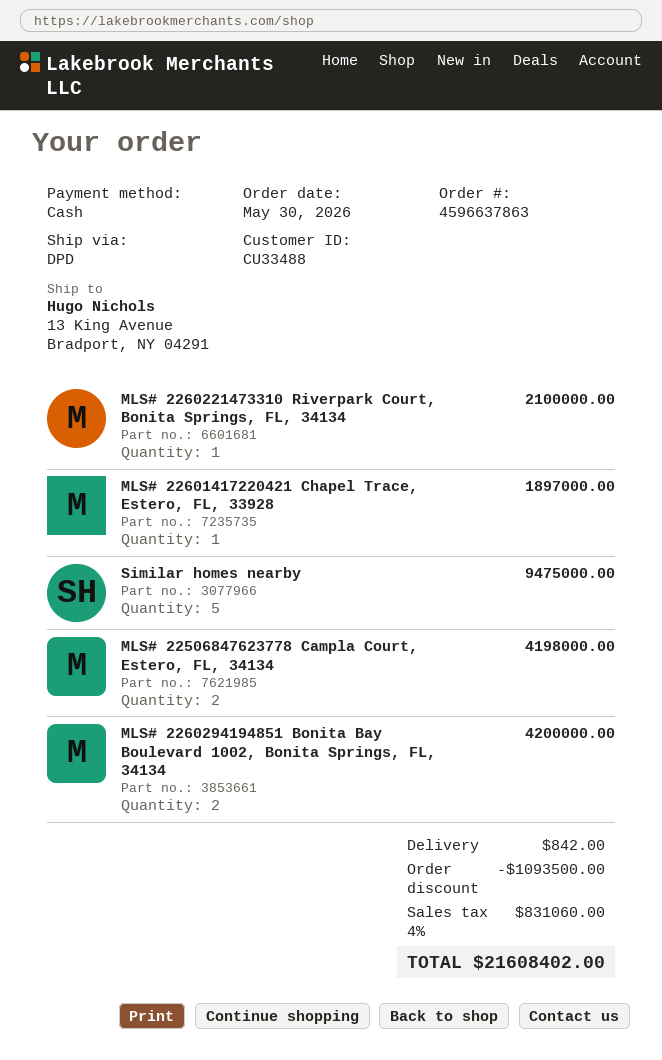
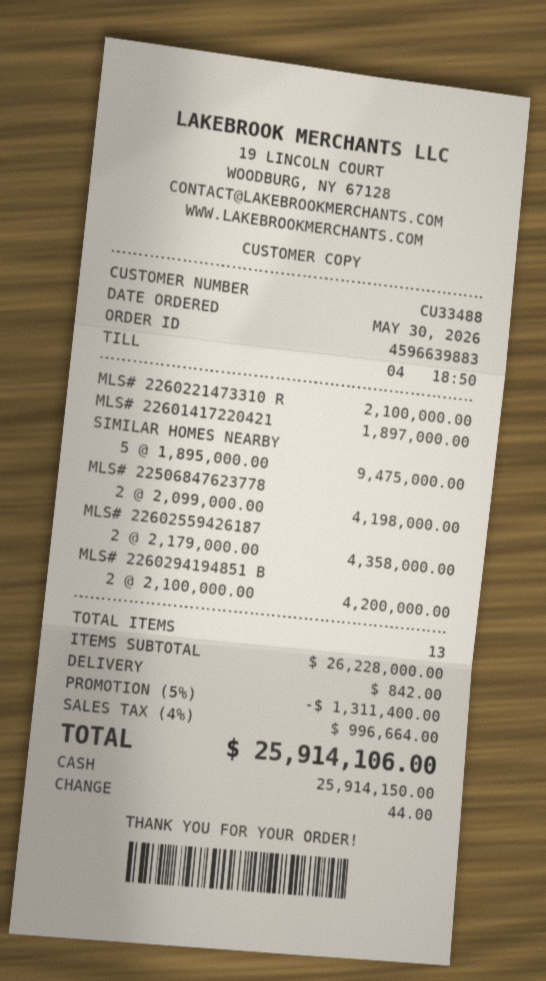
order number: 4596637863 -> 4596639883
MLS# 22602559426187: none -> 2 for 4358000.00
discount: 1093500.00 -> 1311400.00
tax: 4% = 831060.00 -> 4% = 996664.00
total: 21608402.00 -> 25914106.00

